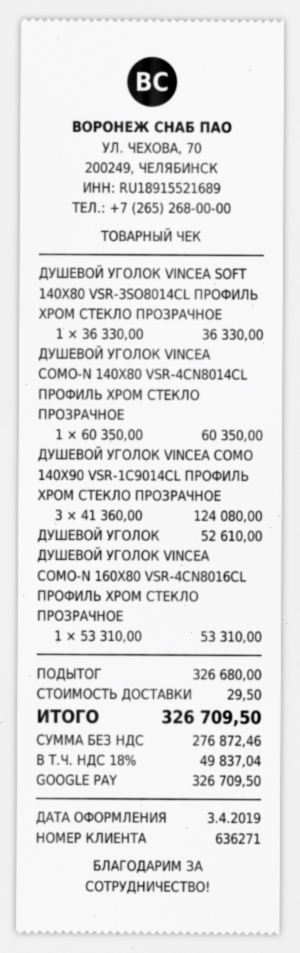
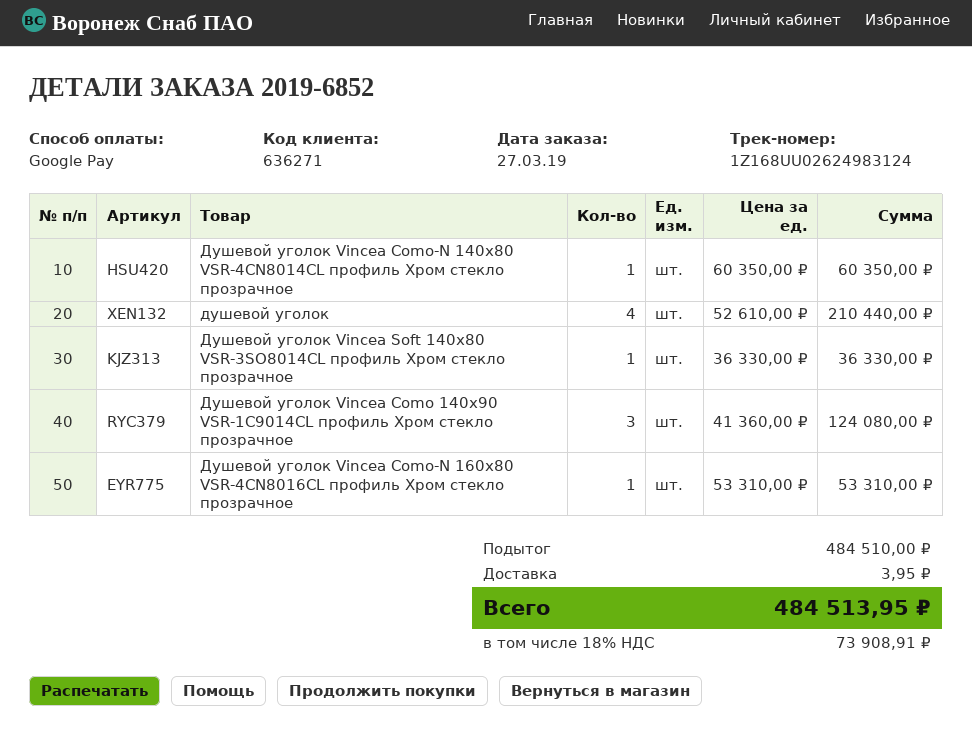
order date: 2019-04-03 -> 2019-03-27
ДУШЕВОЙ УГОЛОК: 1 x 52610.00 = 52610.00 -> 4 x 52610.00 = 210440.00
subtotal: 326680.00 -> 484510.00
shipping: 29.50 -> 3.95
tax: 18% = 49837.04 -> 18% = 73908.91
total: 326709.50 -> 484513.95

